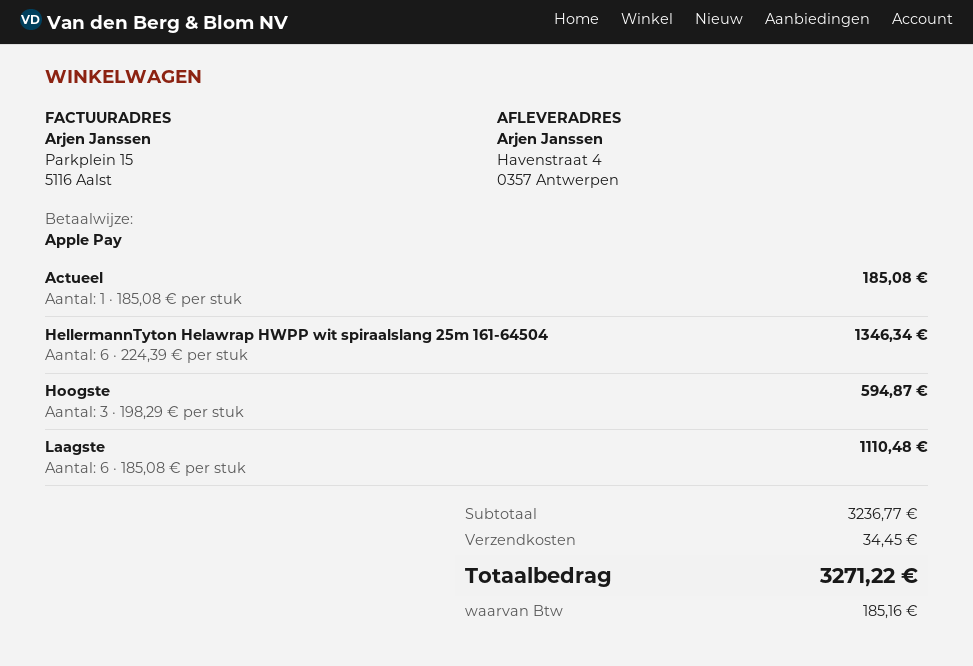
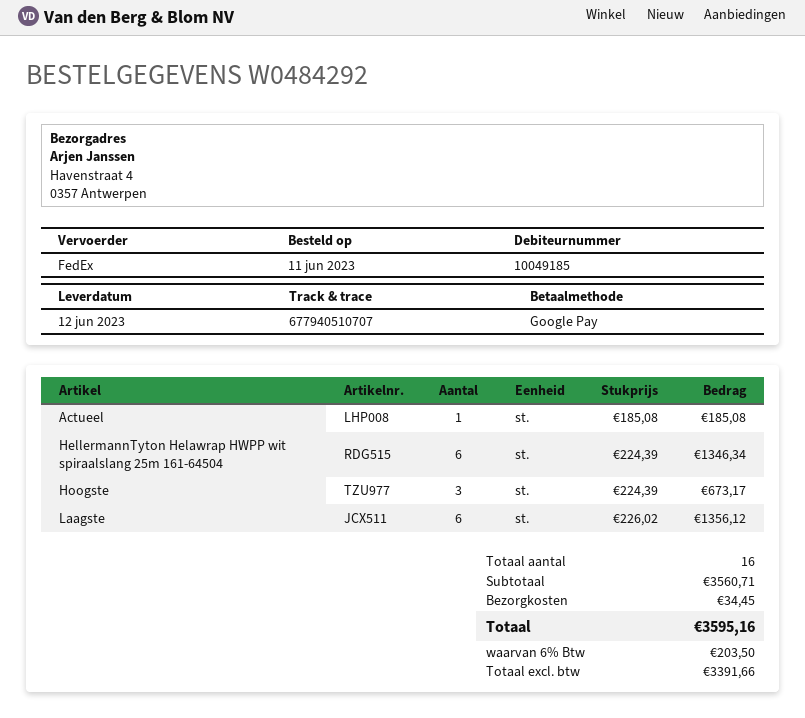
payment method: Apple Pay -> Google Pay
Hoogste: 3 x 198.29 = 594.87 -> 3 x 224.39 = 673.17
Laagste: 6 x 185.08 = 1110.48 -> 6 x 226.02 = 1356.12
subtotal: 3236.77 -> 3560.71
tax: 185.16 -> 203.50
total: 3271.22 -> 3595.16

